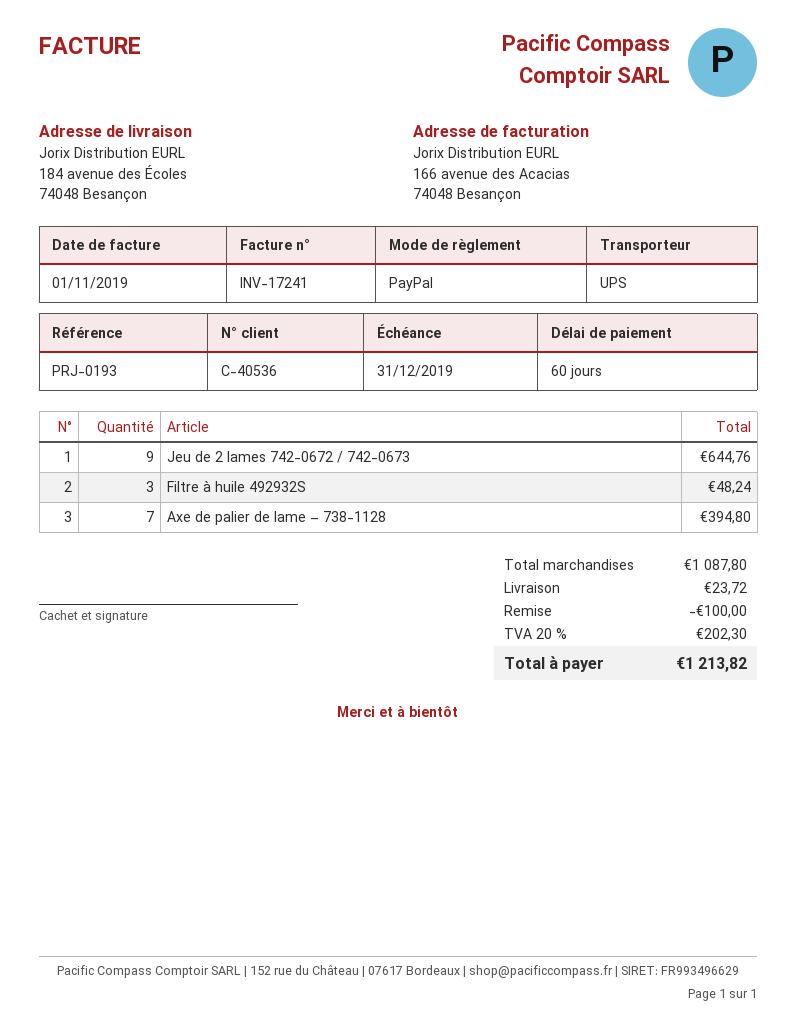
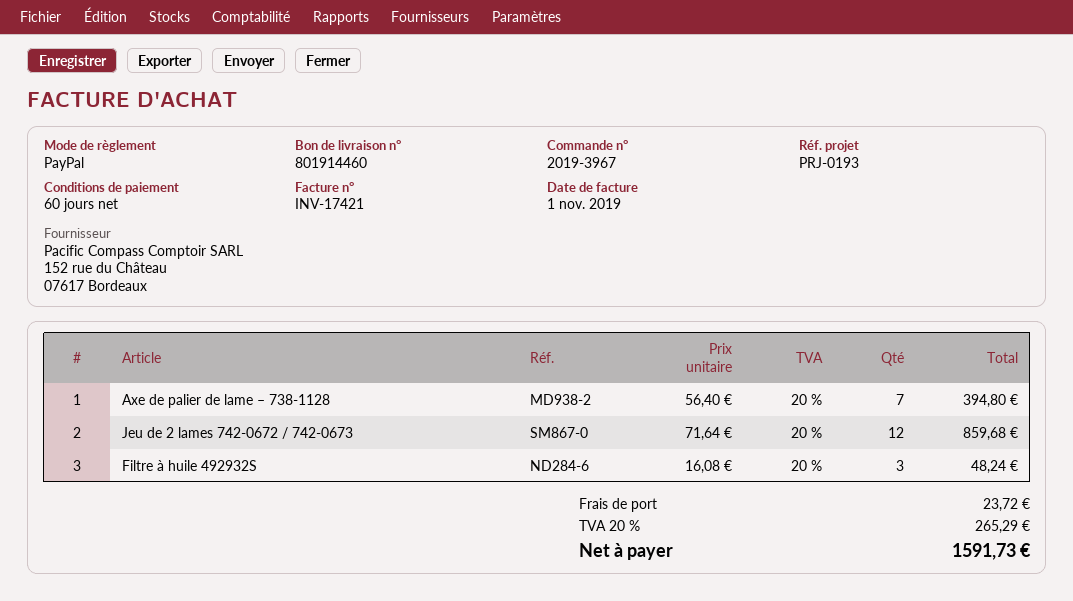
invoice number: INV-17241 -> INV-17421
Jeu de 2 lames 742-0672 / 742-0673: 9 for 644.76 -> 12 for 859.68
discount: 100.00 -> none
tax: 20% = 202.30 -> 20% = 265.29
total: 1213.82 -> 1591.73

